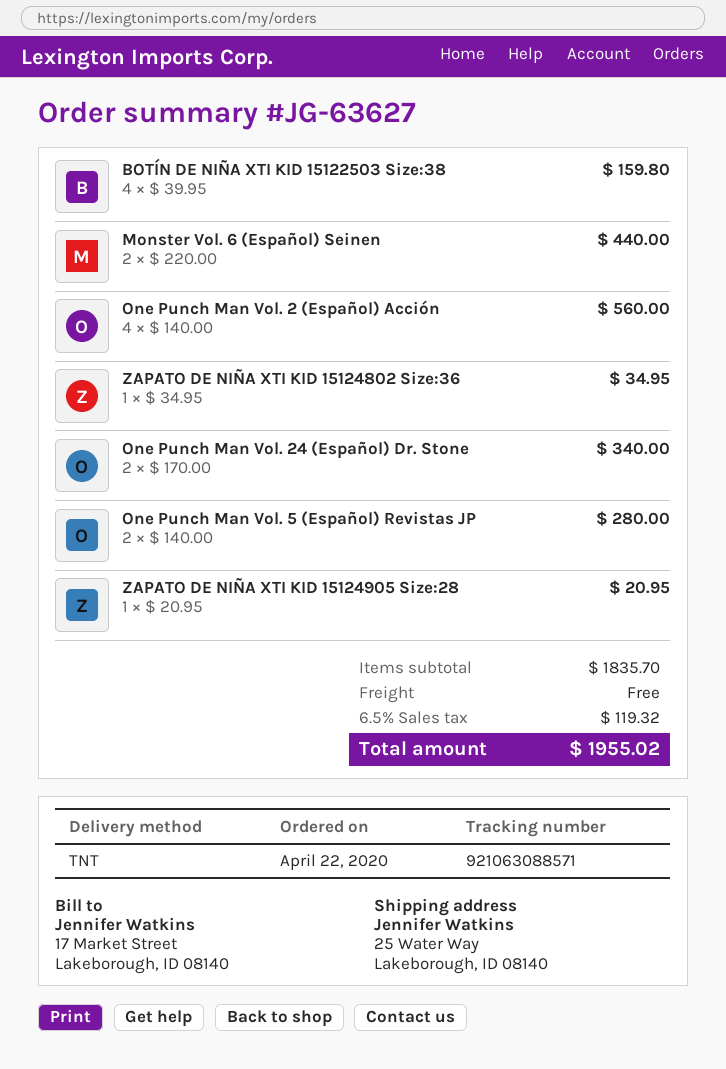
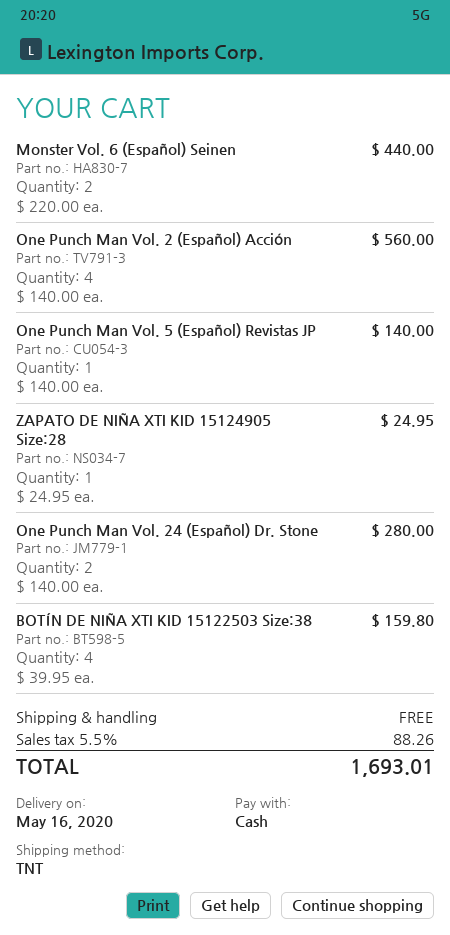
ZAPATO DE NIÑA XTI KID 15124802 Size:36: 1 x 34.95 = 34.95 -> none
One Punch Man Vol. 24 (Español) Dr. Stone: 2 x 170.00 = 340.00 -> 2 x 140.00 = 280.00
One Punch Man Vol. 5 (Español) Revistas JP: 2 x 140.00 = 280.00 -> 1 x 140.00 = 140.00
ZAPATO DE NIÑA XTI KID 15124905 Size:28: 1 x 20.95 = 20.95 -> 1 x 24.95 = 24.95
tax: 6.5% = 119.32 -> 5.5% = 88.26
total: 1955.02 -> 1693.01

